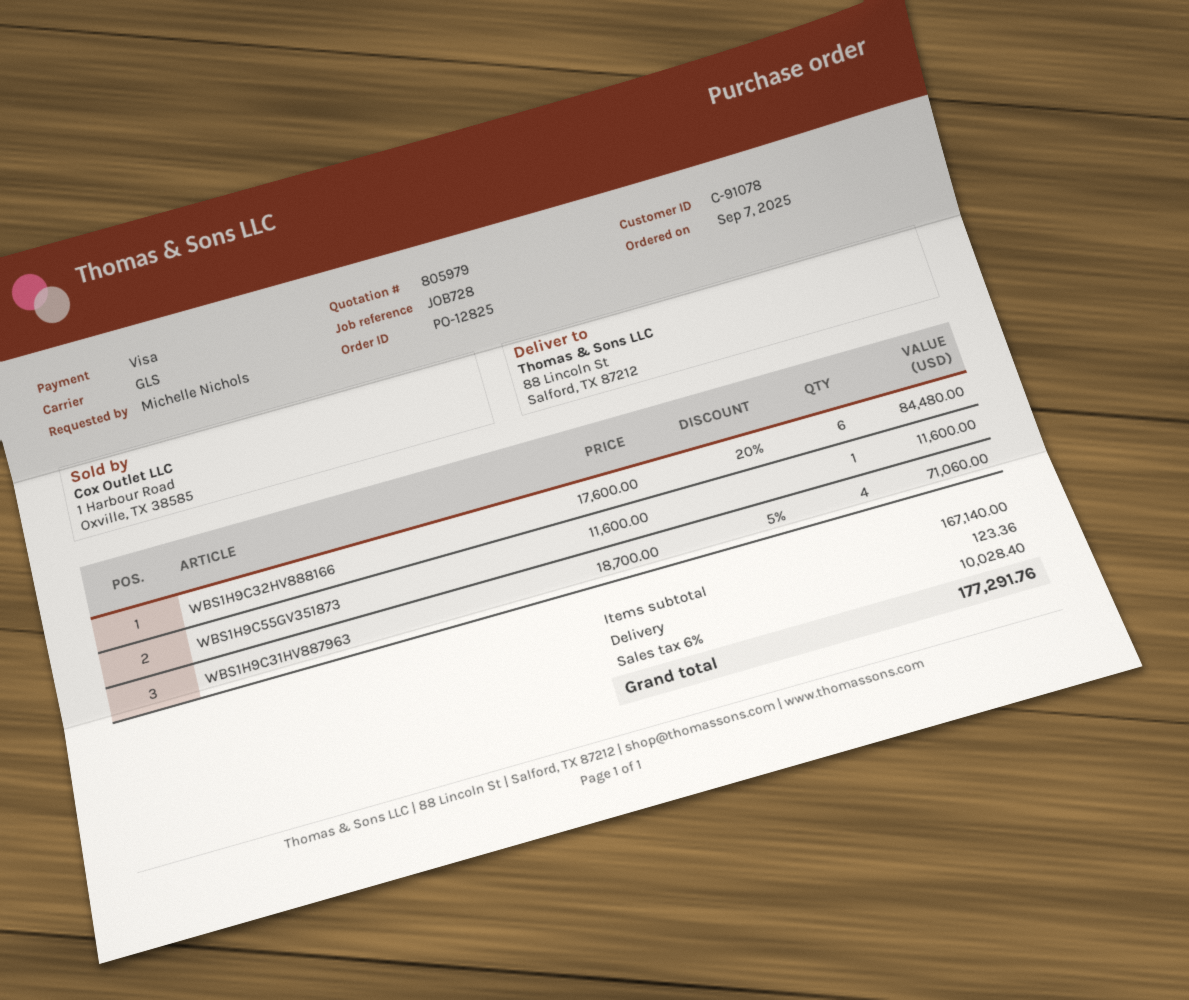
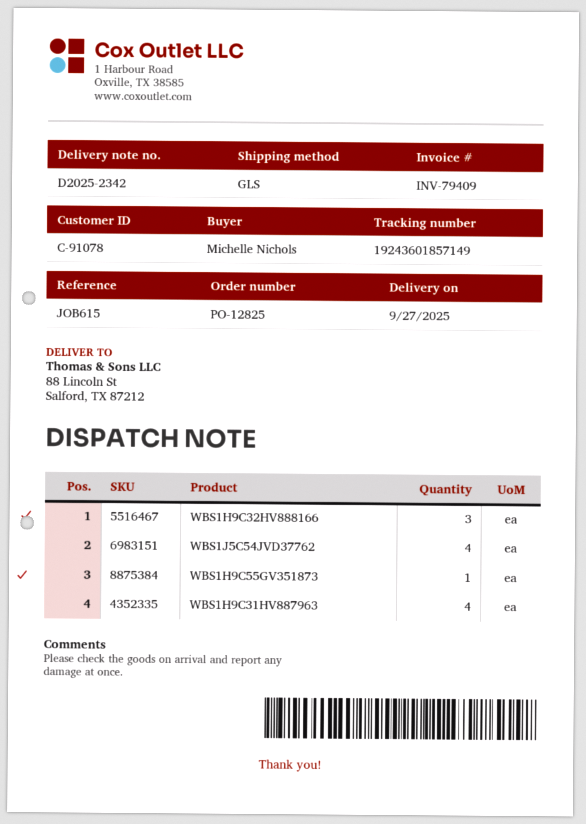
reference: JOB728 -> JOB615
WBS1H9C32HV888166: 6 -> 3
WBS1J5C54JVD37762: none -> 4

